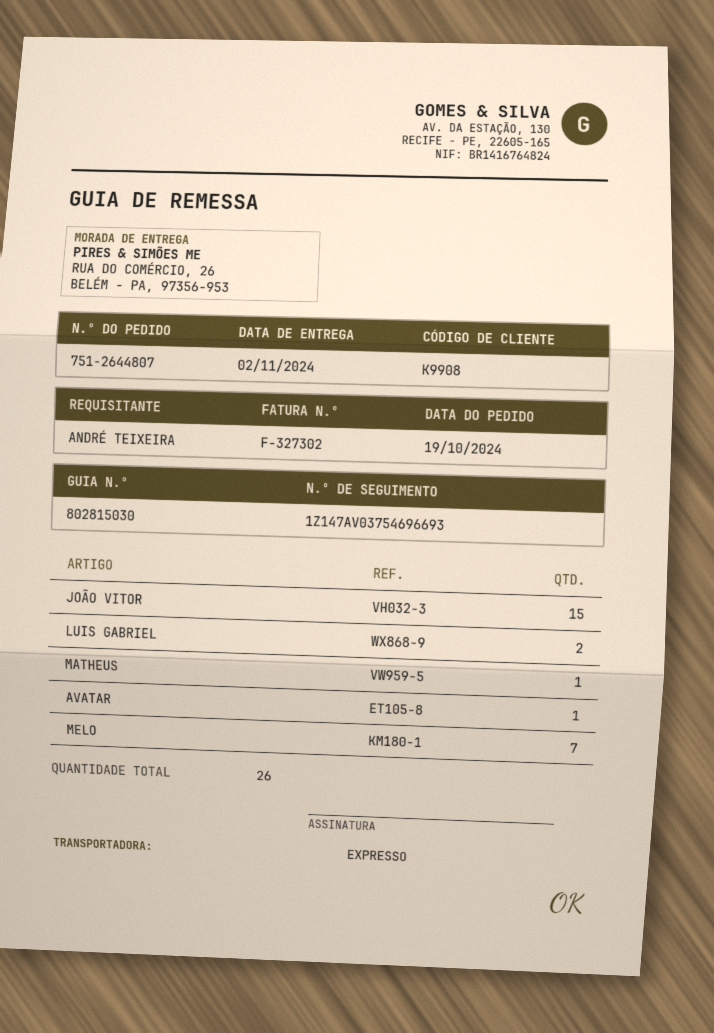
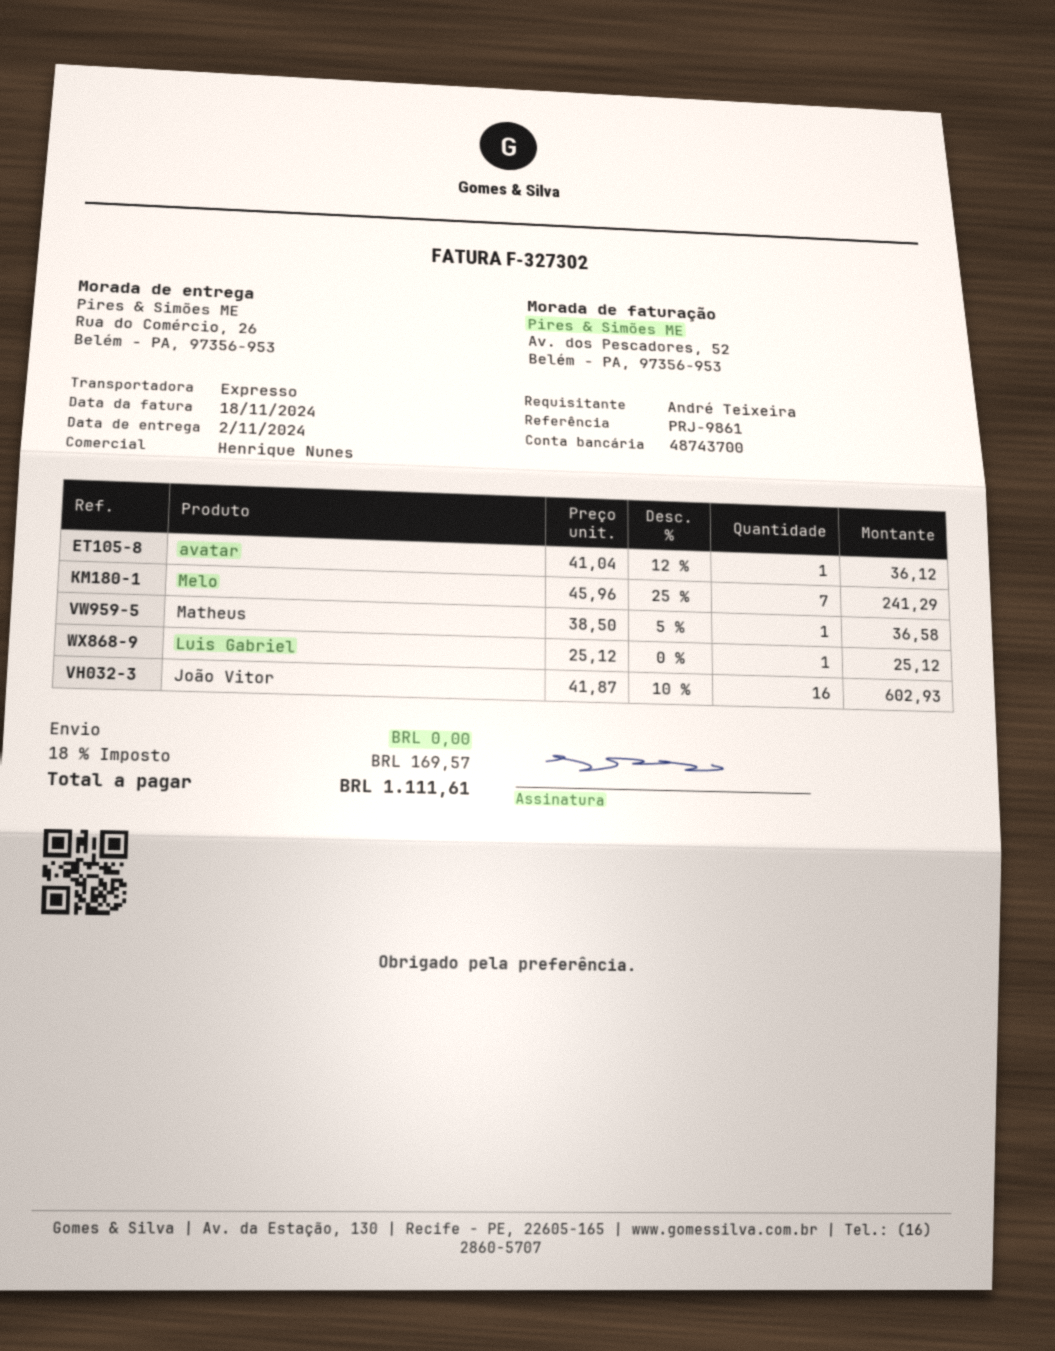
JOÃO VITOR: 15 -> 16
LUIS GABRIEL: 2 -> 1

